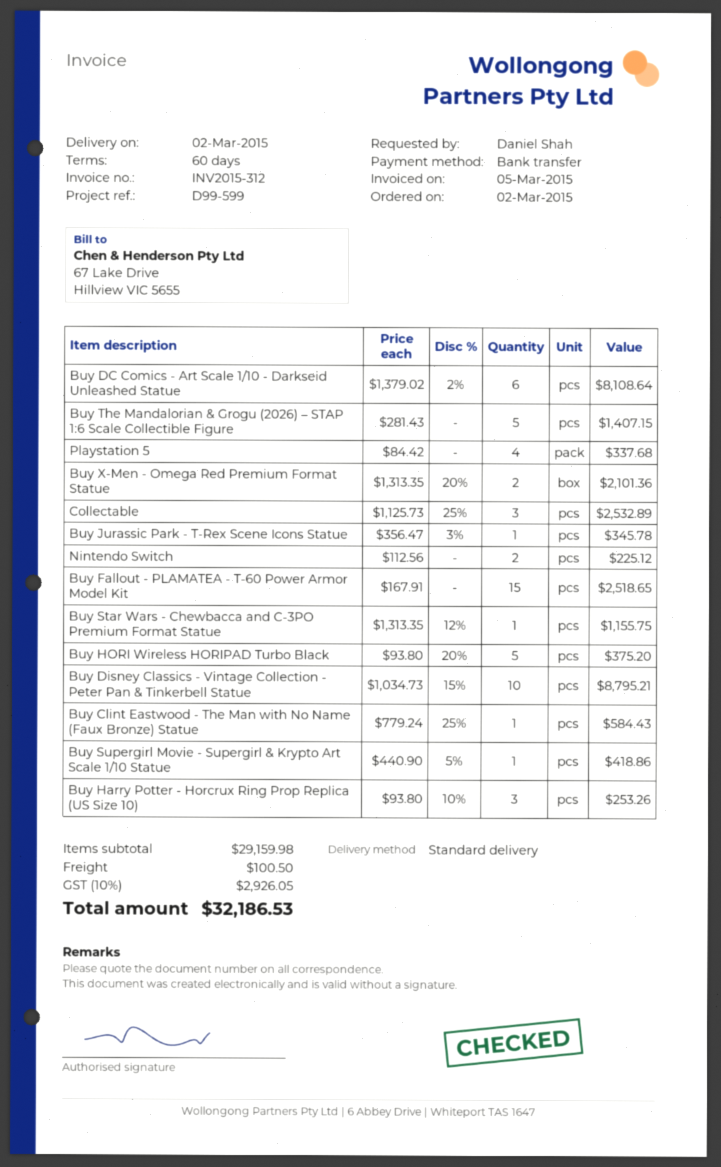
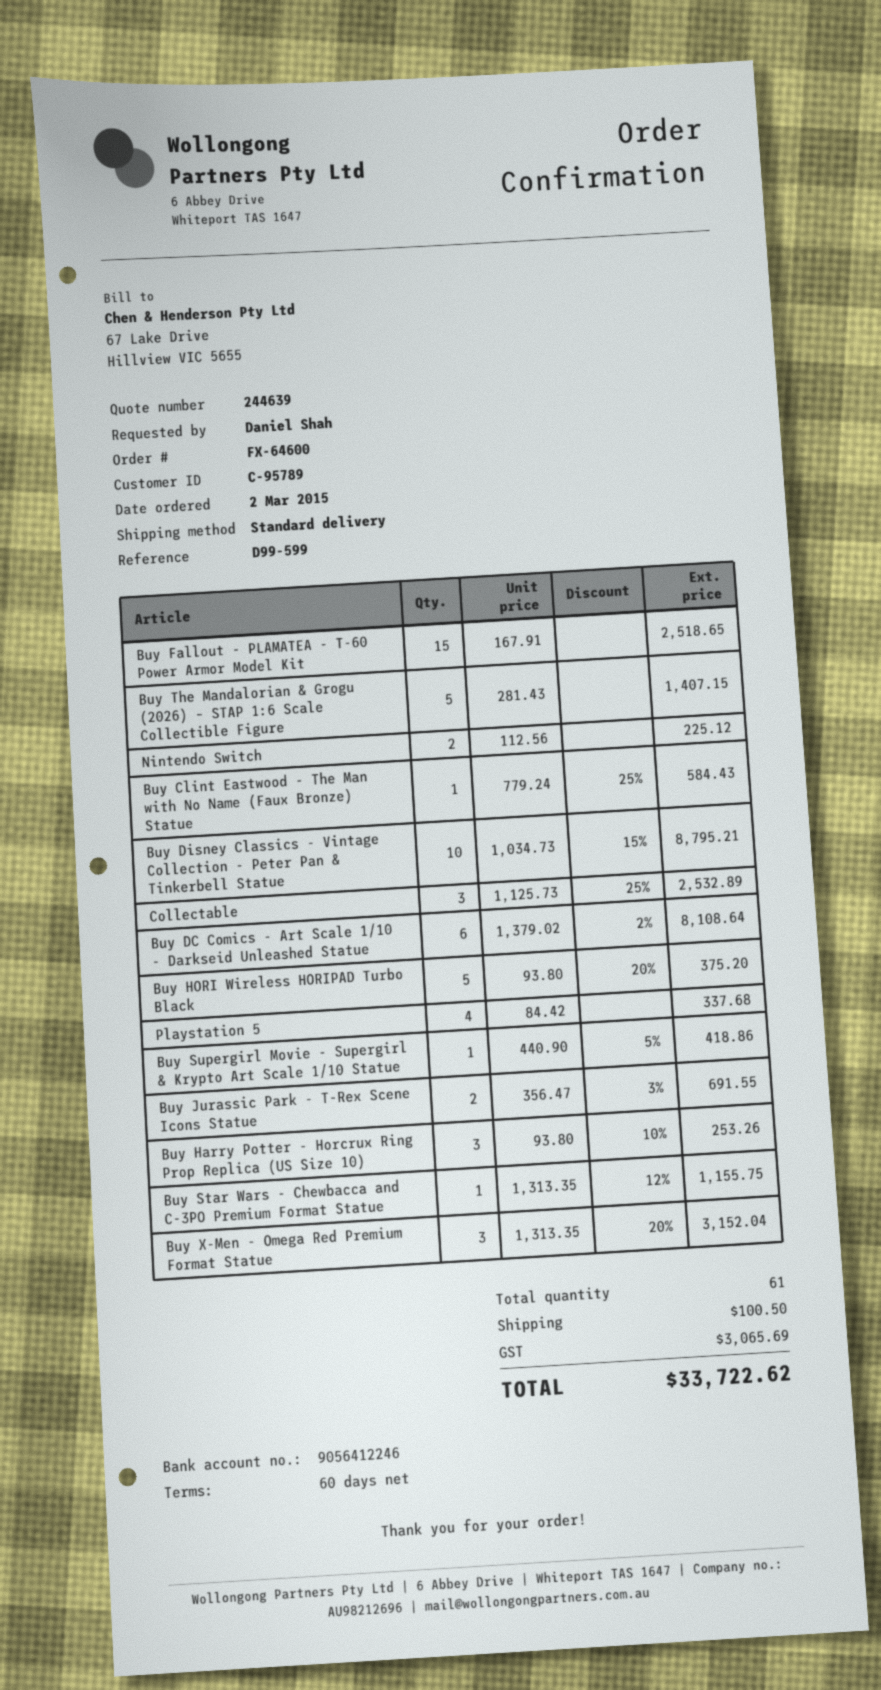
Buy X-Men - Omega Red Premium Format Statue: 2 x 1313.35 - 20% = 2101.36 -> 3 x 1313.35 - 20% = 3152.04
Buy Jurassic Park - T-Rex Scene Icons Statue: 1 x 356.47 - 3% = 345.78 -> 2 x 356.47 - 3% = 691.55
tax: 2926.05 -> 3065.69
total: 32186.53 -> 33722.62

